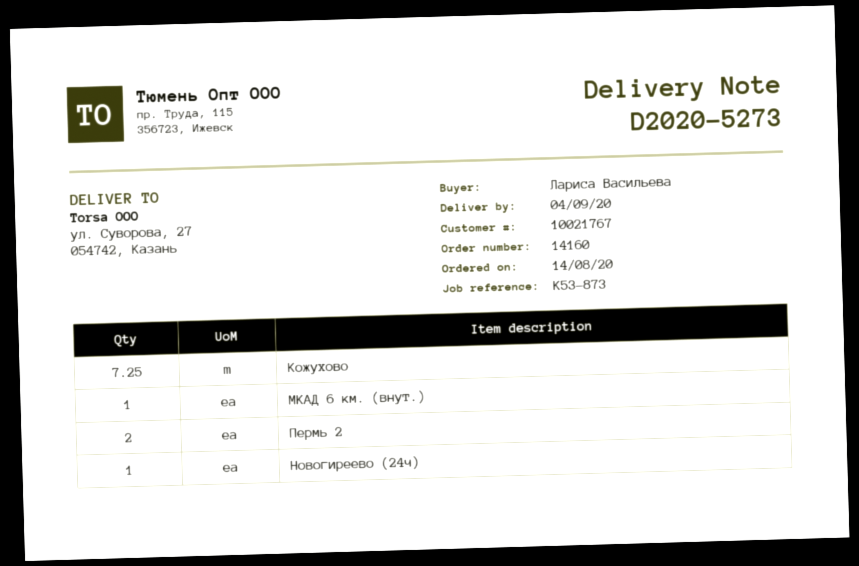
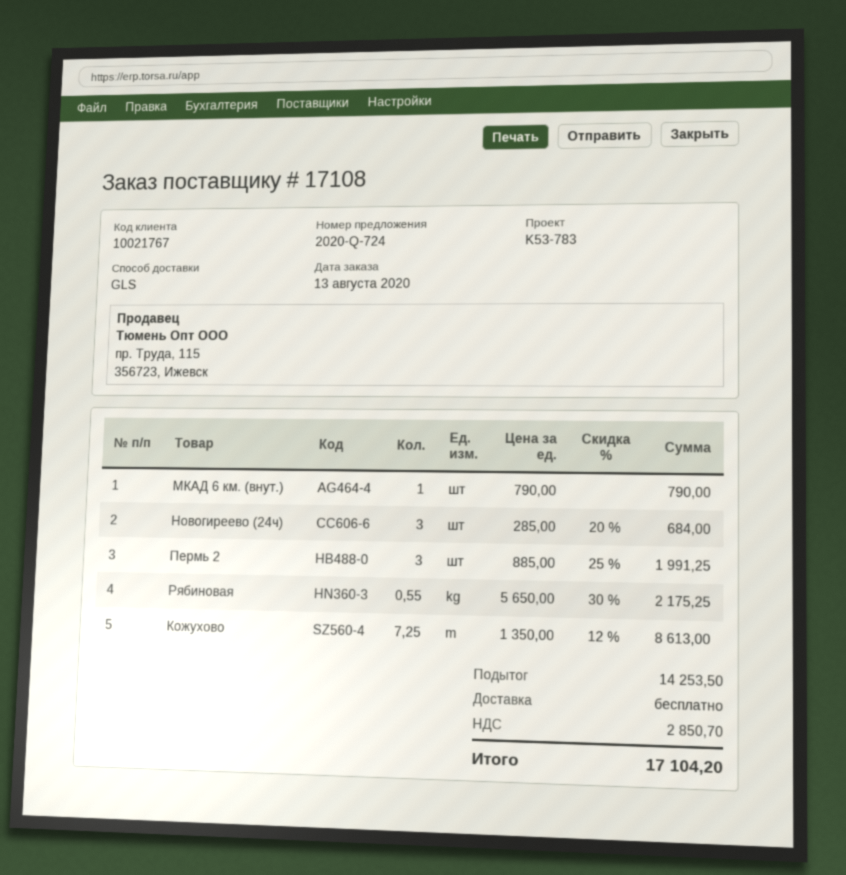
order number: 14160 -> 17108
order date: 2020-08-14 -> 2020-08-13
reference: K53-873 -> K53-783
Пермь 2: 2 -> 3
Новогиреево (24ч): 1 -> 3
Рябиновая: none -> 0.55

